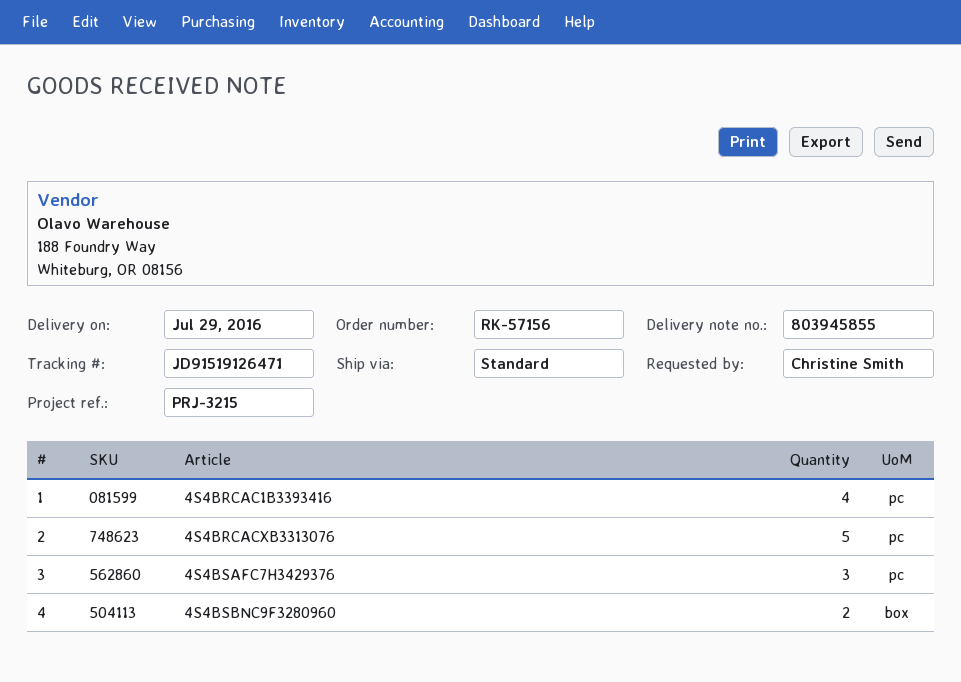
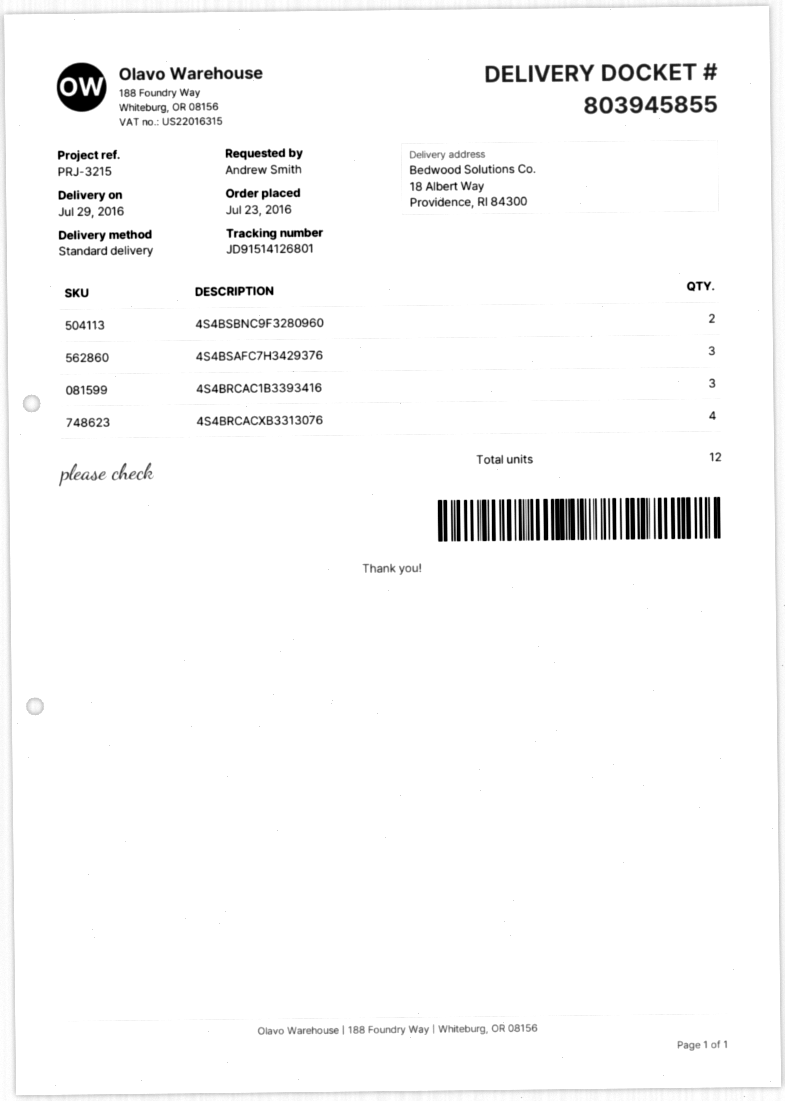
ordered by: Christine Smith -> Andrew Smith
tracking number: JD91519126471 -> JD91514126801
4S4BRCAC1B3393416: 4 -> 3
4S4BRCACXB3313076: 5 -> 4

